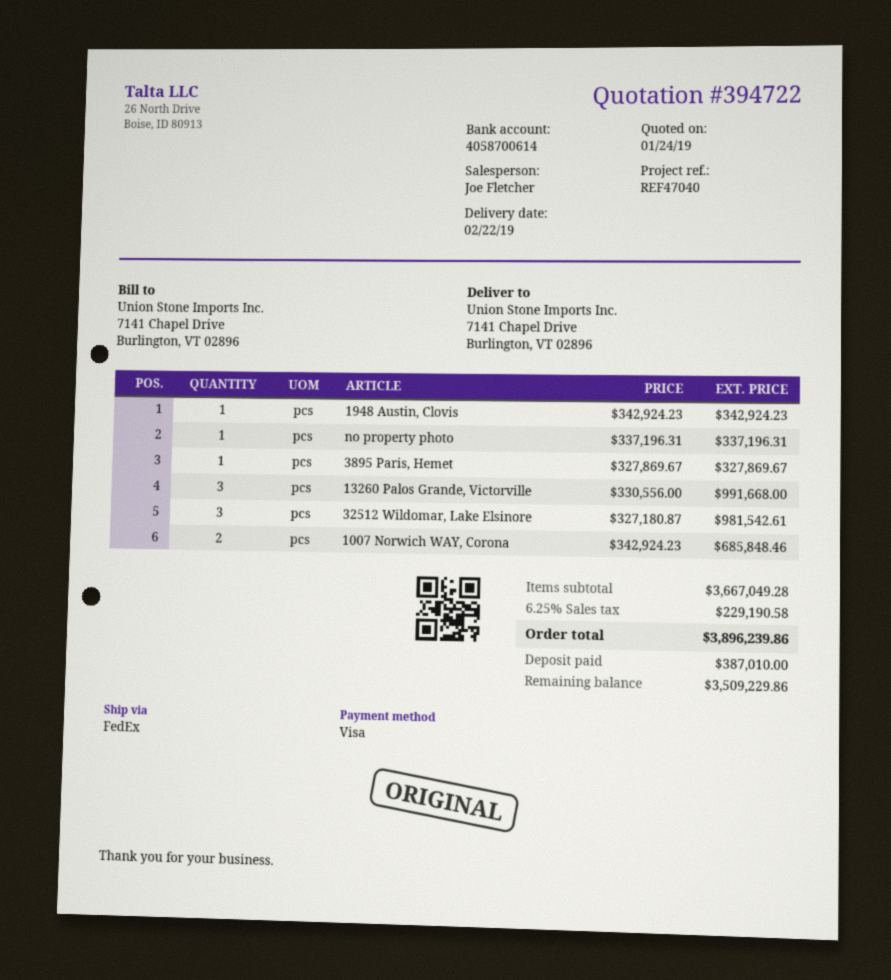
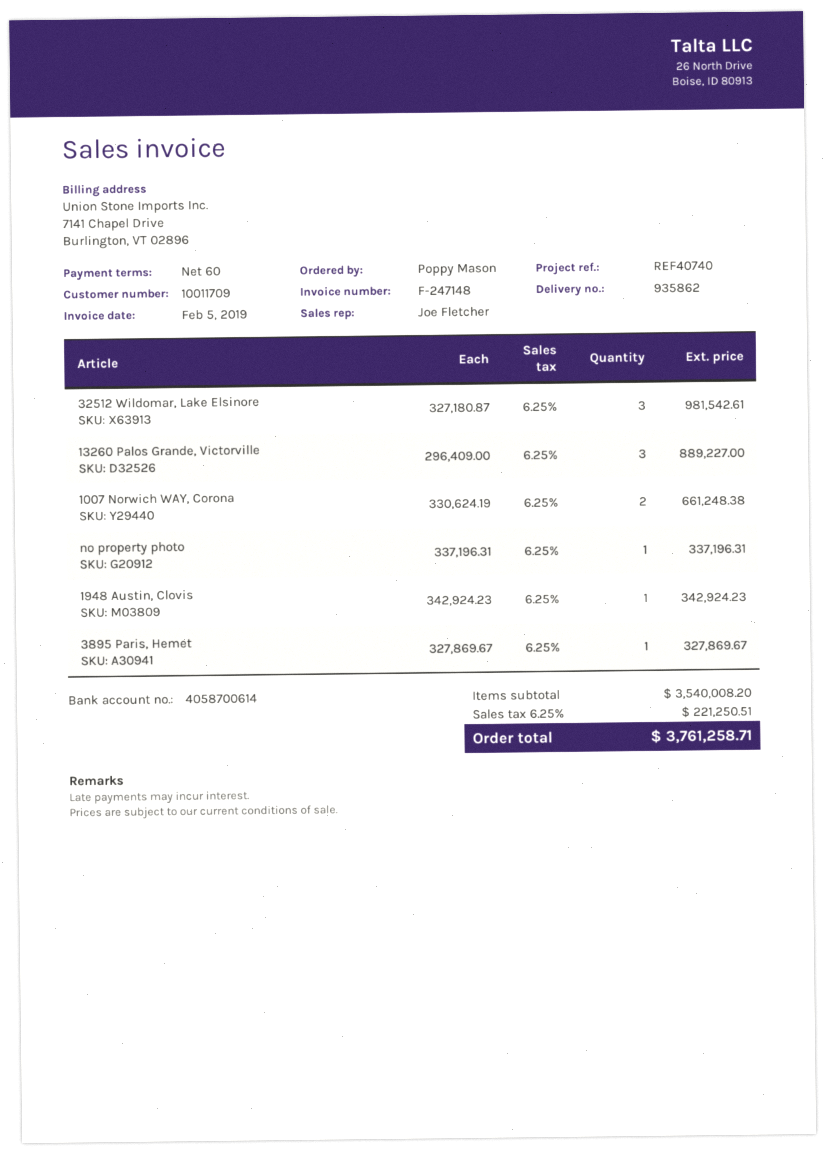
reference: REF47040 -> REF40740
13260 Palos Grande, Victorville: 3 x 330556.00 = 991668.00 -> 3 x 296409.00 = 889227.00
1007 Norwich WAY, Corona: 2 x 342924.23 = 685848.46 -> 2 x 330624.19 = 661248.38
subtotal: 3667049.28 -> 3540008.20
tax: 6.25% = 229190.58 -> 6.25% = 221250.51
total: 3896239.86 -> 3761258.71

